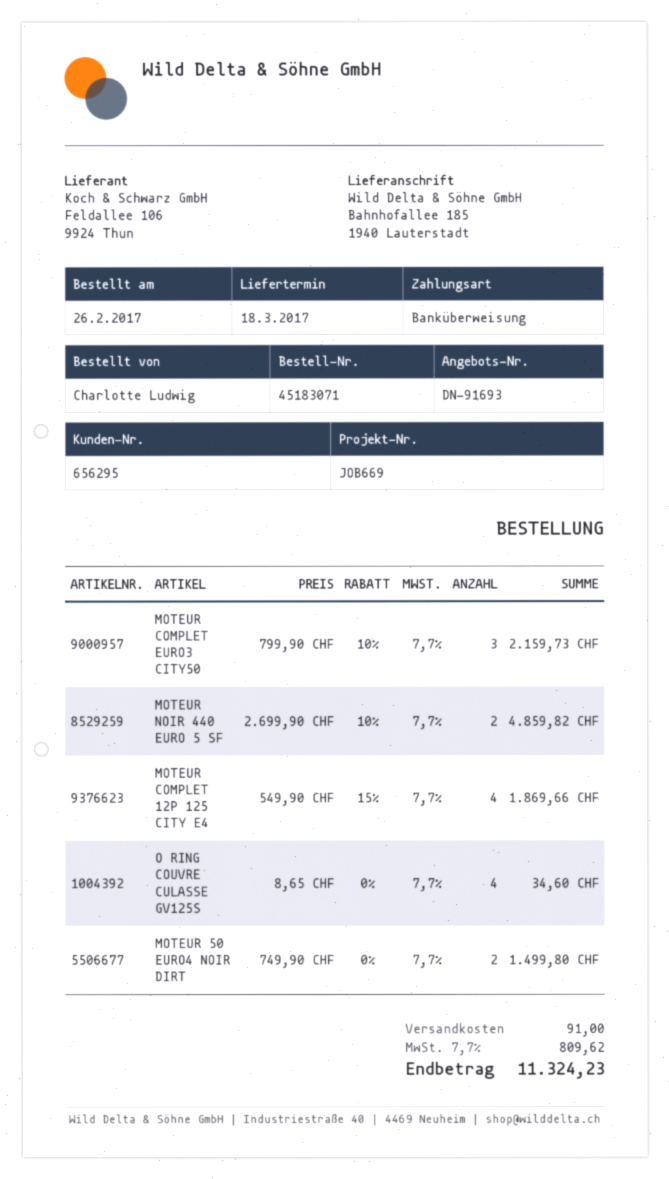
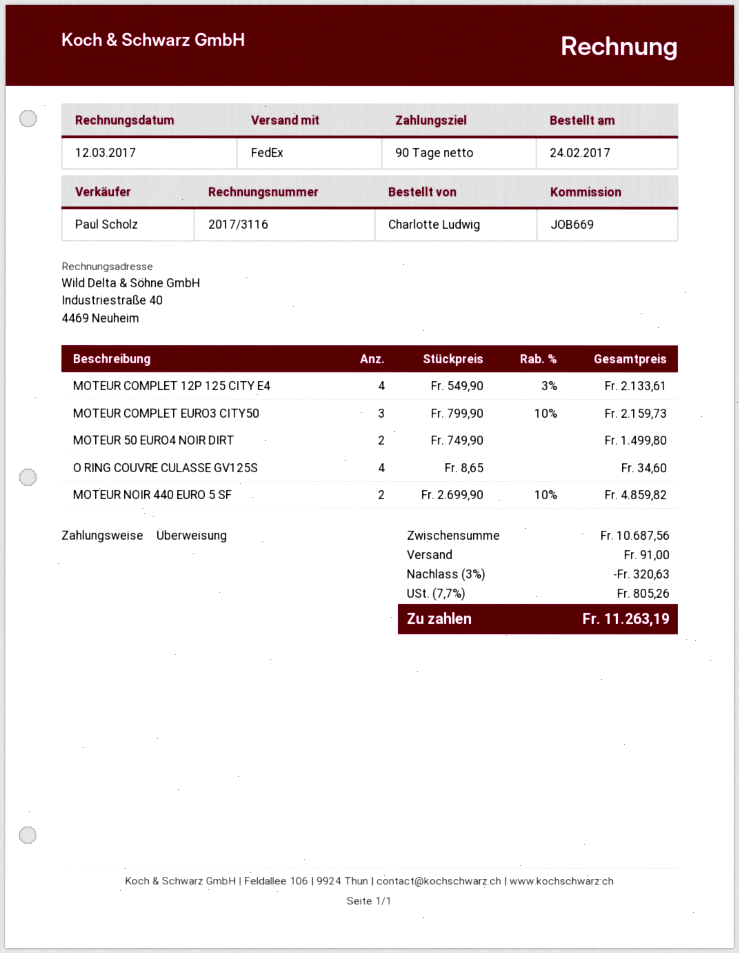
order date: 2017-02-26 -> 2017-02-24
MOTEUR COMPLET 12P 125 CITY E4: 4 x 549.90 - 15% = 1869.66 -> 4 x 549.90 - 3% = 2133.61
discount: none -> 3% = 320.63
tax: 7.7% = 809.62 -> 7.7% = 805.26
total: 11324.23 -> 11263.19

